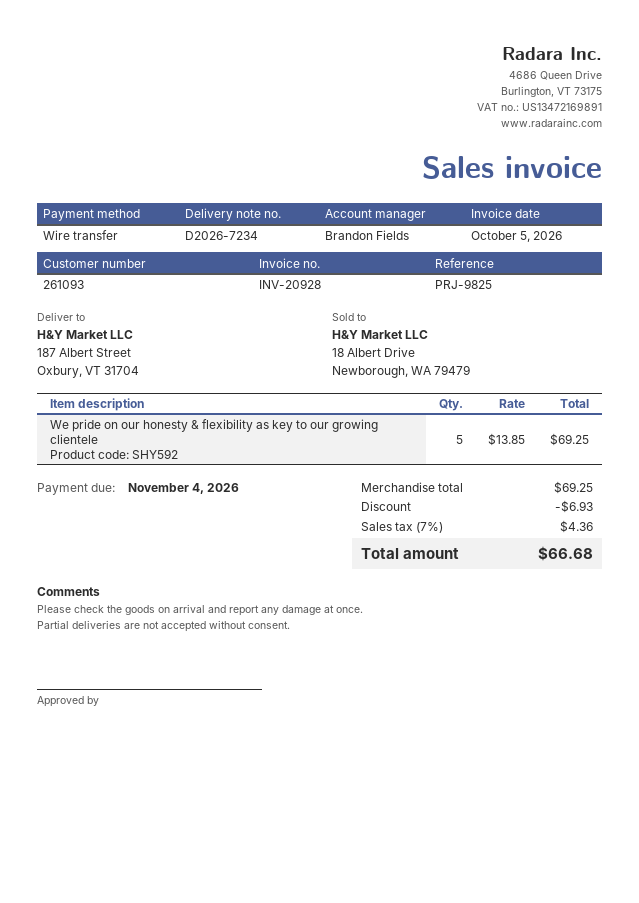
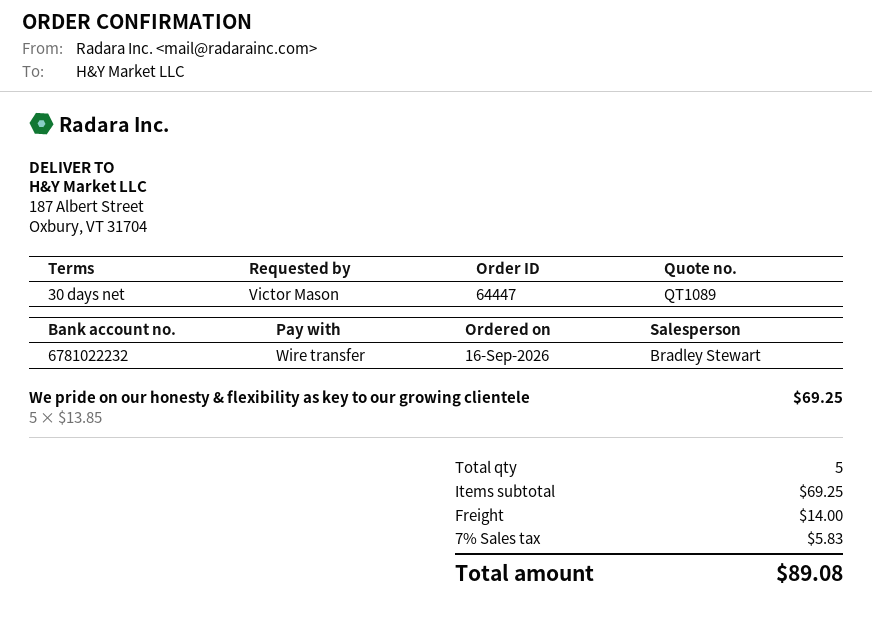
sales rep: Brandon Fields -> Bradley Stewart
discount: 6.93 -> none
shipping: none -> 14.00
tax: 7% = 4.36 -> 7% = 5.83
total: 66.68 -> 89.08

